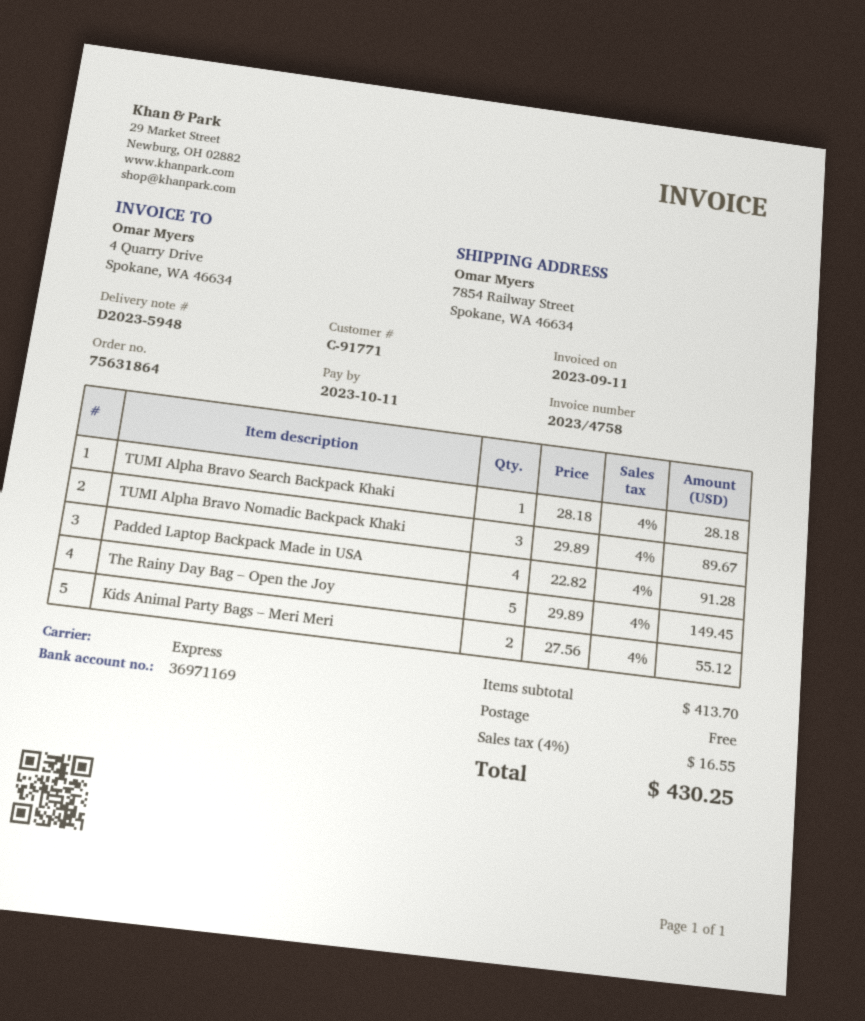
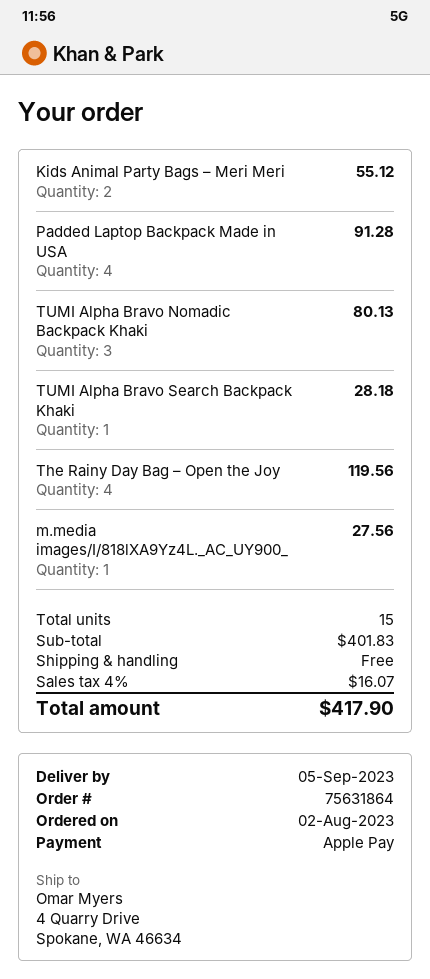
ship to: 7854 Railway Street, Spokane, WA 46634 -> 4 Quarry Drive, Spokane, WA 46634
TUMI Alpha Bravo Nomadic Backpack Khaki: 3 for 89.67 -> 3 for 80.13
The Rainy Day Bag – Open the Joy: 5 for 149.45 -> 4 for 119.56
m.media images/I/818lXA9Yz4L._AC_UY900_: none -> 1 for 27.56
subtotal: 413.70 -> 401.83
tax: 4% = 16.55 -> 4% = 16.07
total: 430.25 -> 417.90

